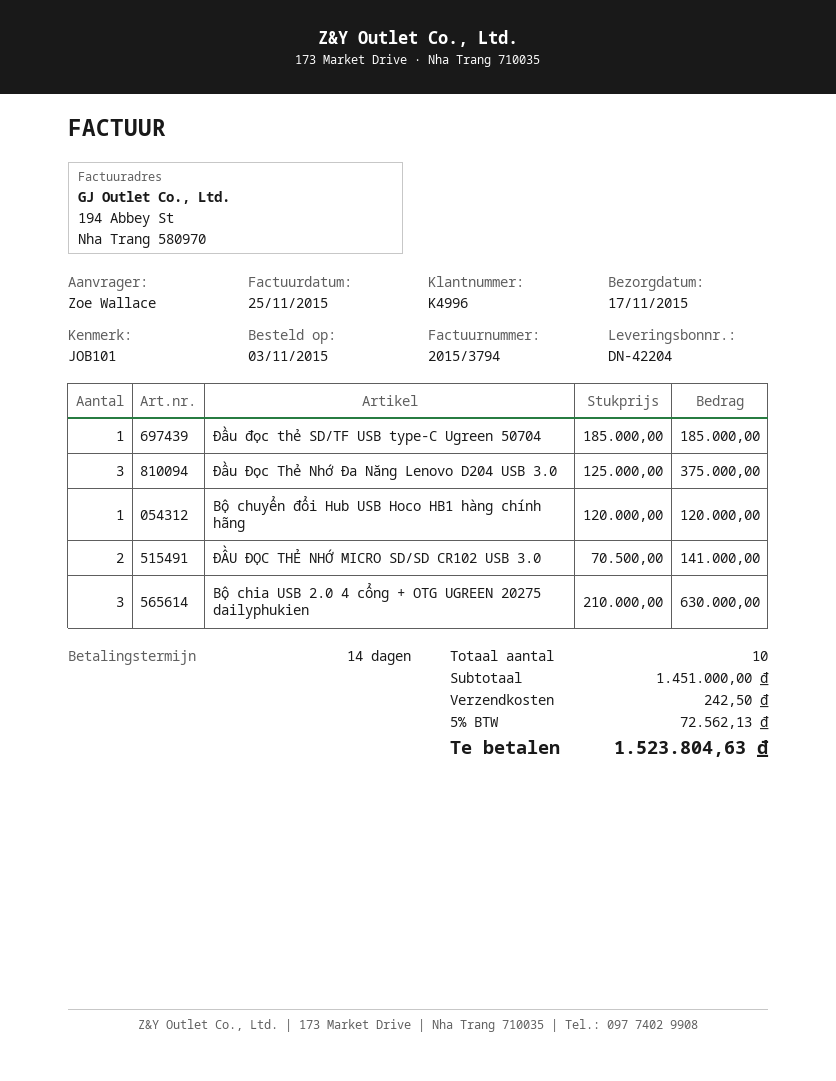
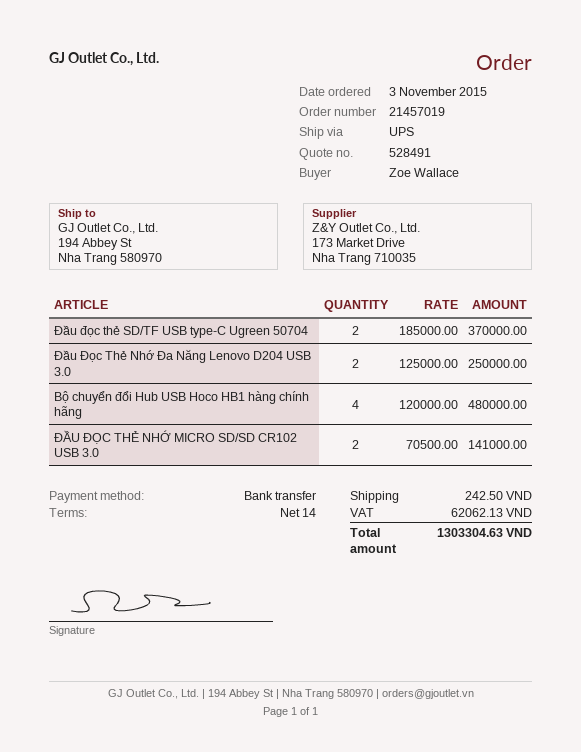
Đầu đọc thẻ SD/TF USB type-C Ugreen 50704: 1 x 185000.00 = 185000.00 -> 2 x 185000.00 = 370000.00
Đầu Đọc Thẻ Nhớ Đa Năng Lenovo D204 USB 3.0: 3 x 125000.00 = 375000.00 -> 2 x 125000.00 = 250000.00
Bộ chuyển đổi Hub USB Hoco HB1 hàng chính hãng: 1 x 120000.00 = 120000.00 -> 4 x 120000.00 = 480000.00
Bộ chia USB 2.0 4 cổng + OTG UGREEN 20275 dailyphukien: 3 x 210000.00 = 630000.00 -> none
tax: 72562.13 -> 62062.13
total: 1523804.63 -> 1303304.63

